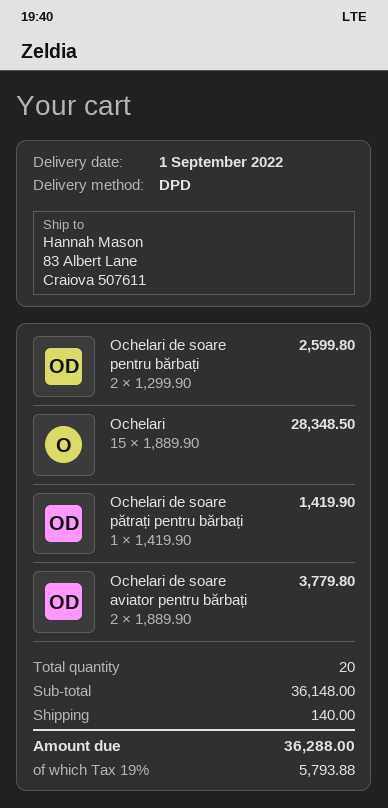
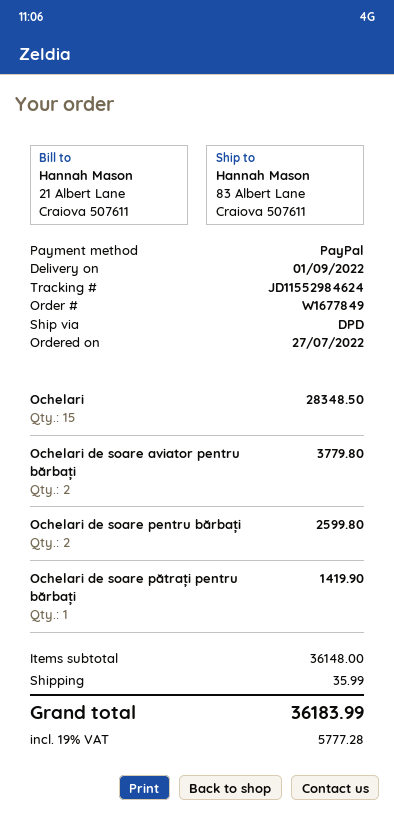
shipping: 140.00 -> 35.99
tax: 19% = 5793.88 -> 19% = 5777.28
total: 36288.00 -> 36183.99

